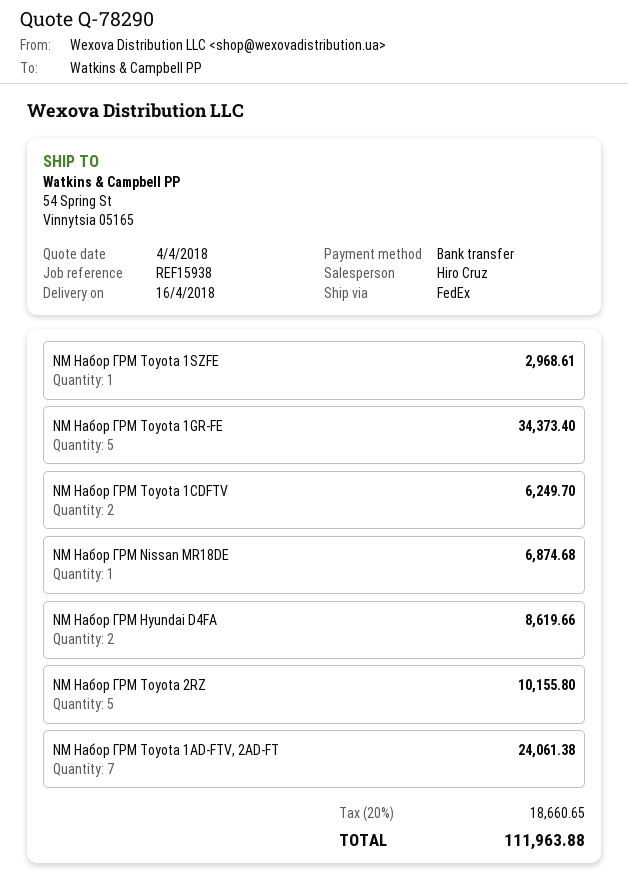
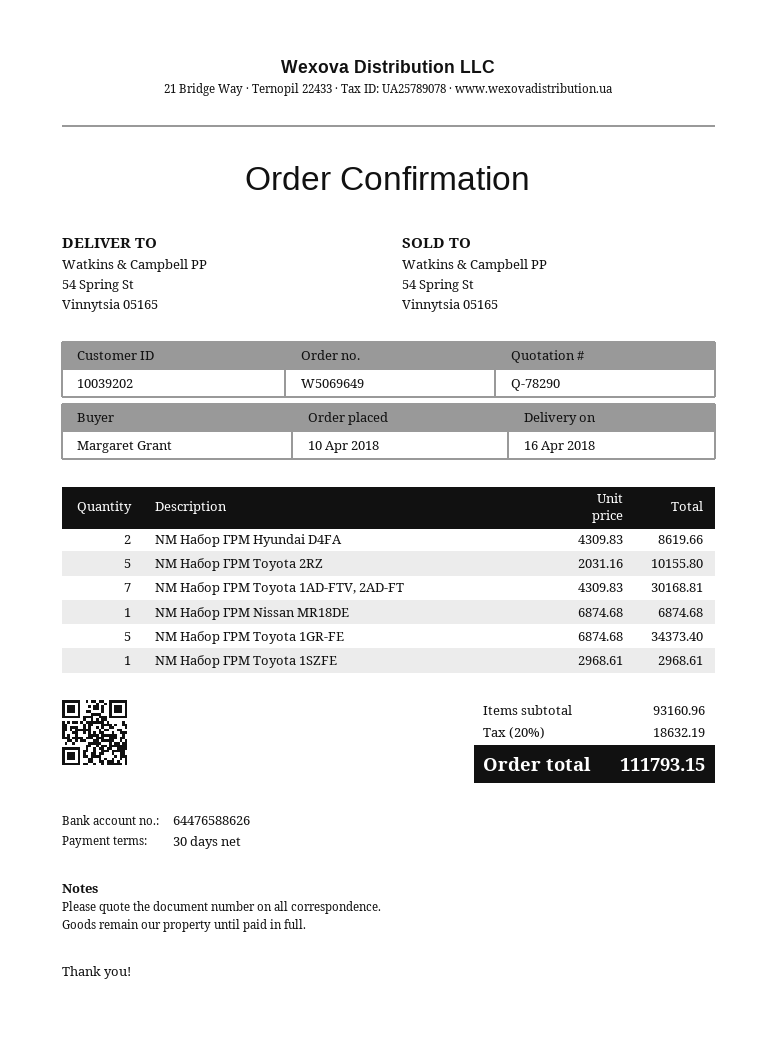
NM Набор ГРМ Toyota 1CDFTV: 2 for 6249.70 -> none
NM Набор ГРМ Toyota 1AD-FTV, 2AD-FT: 7 for 24061.38 -> 7 for 30168.81
tax: 20% = 18660.65 -> 20% = 18632.19
total: 111963.88 -> 111793.15

